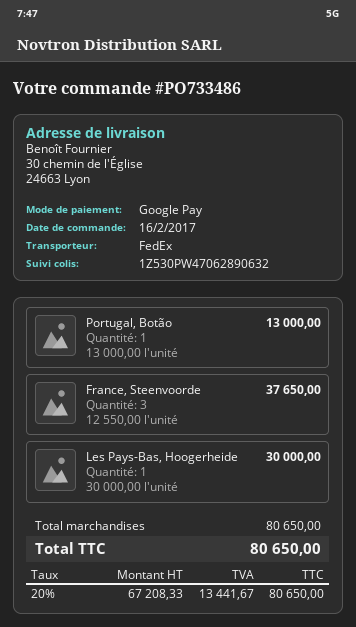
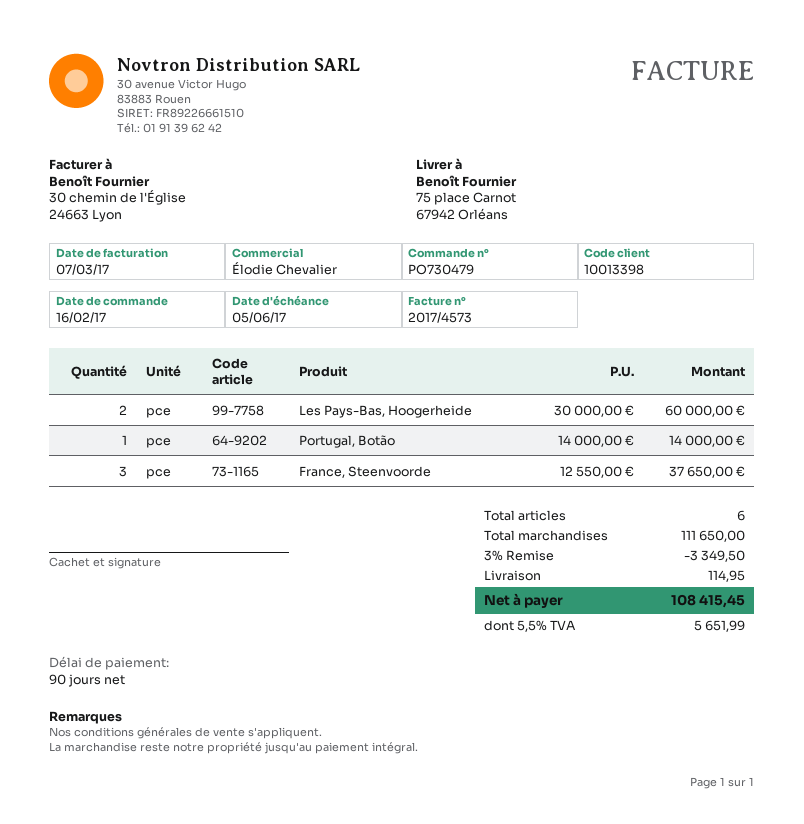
order number: PO733486 -> PO730479
ship to: 30 chemin de l'Église, 24663 Lyon -> 75 place Carnot, 67942 Orléans
Portugal, Botão: 1 x 13000.00 = 13000.00 -> 1 x 14000.00 = 14000.00
Les Pays-Bas, Hoogerheide: 1 x 30000.00 = 30000.00 -> 2 x 30000.00 = 60000.00
subtotal: 80650.00 -> 111650.00
discount: none -> 3% = 3349.50
shipping: none -> 114.95
tax: 20% = 13441.67 -> 5.5% = 5651.99
total: 80650.00 -> 108415.45

